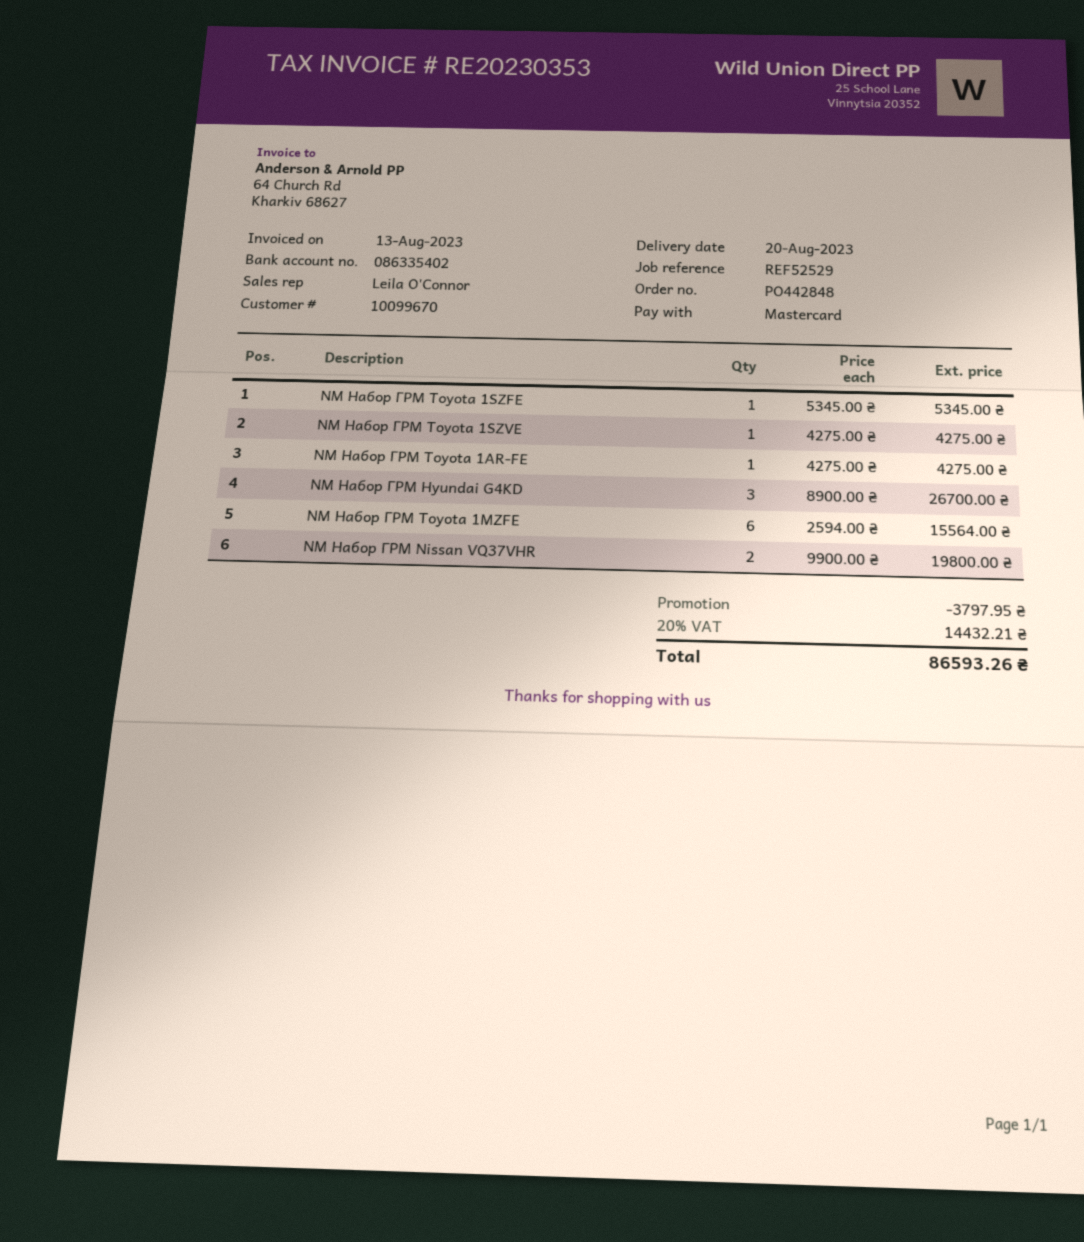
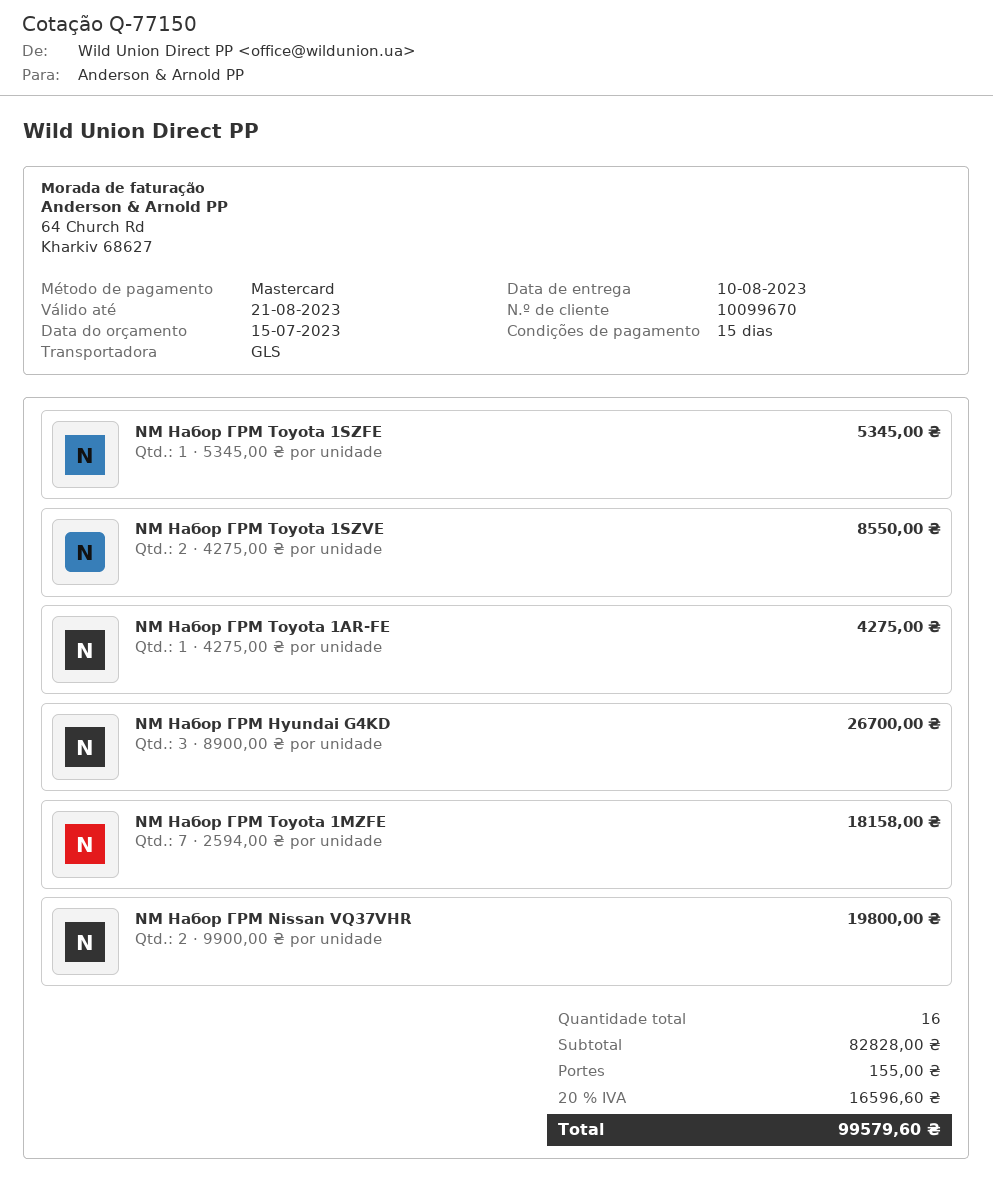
delivery date: 2023-08-20 -> 2023-08-10
NM Набор ГРМ Toyota 1SZVE: 1 x 4275.00 = 4275.00 -> 2 x 4275.00 = 8550.00
NM Набор ГРМ Toyota 1MZFE: 6 x 2594.00 = 15564.00 -> 7 x 2594.00 = 18158.00
discount: 3797.95 -> none
shipping: none -> 155.00
tax: 20% = 14432.21 -> 20% = 16596.60
total: 86593.26 -> 99579.60

